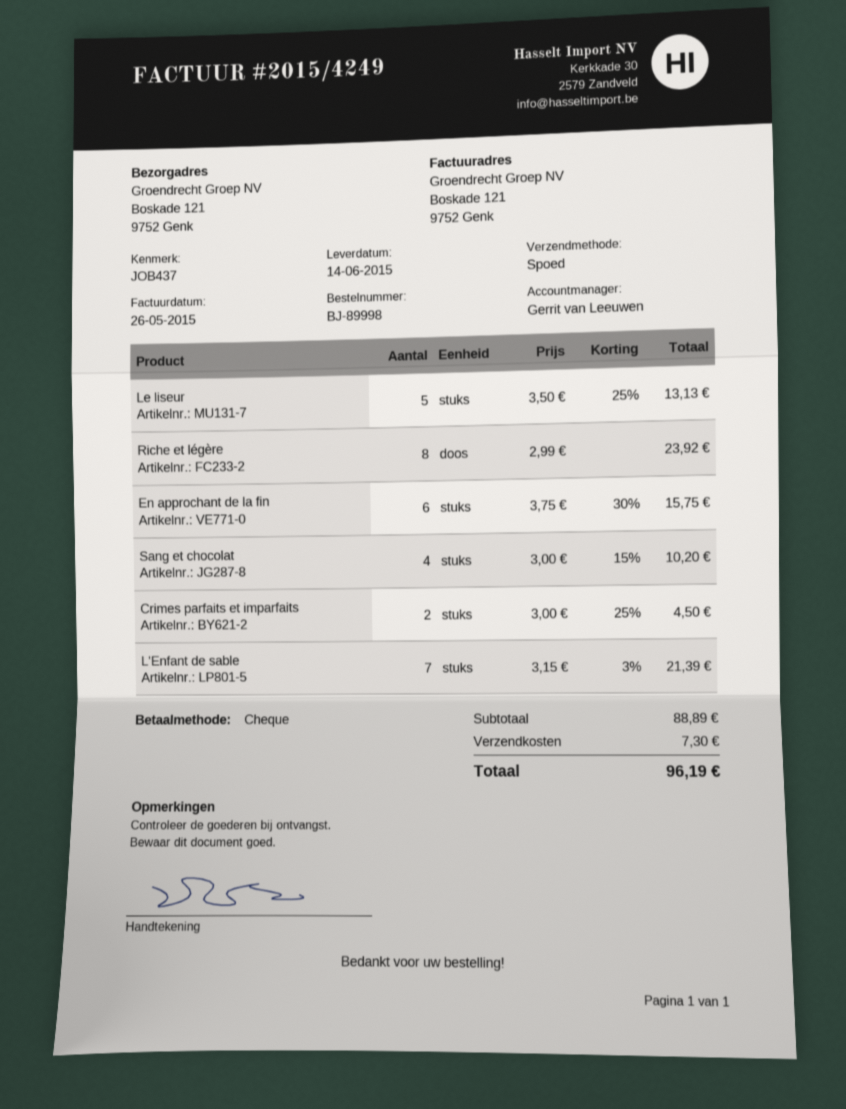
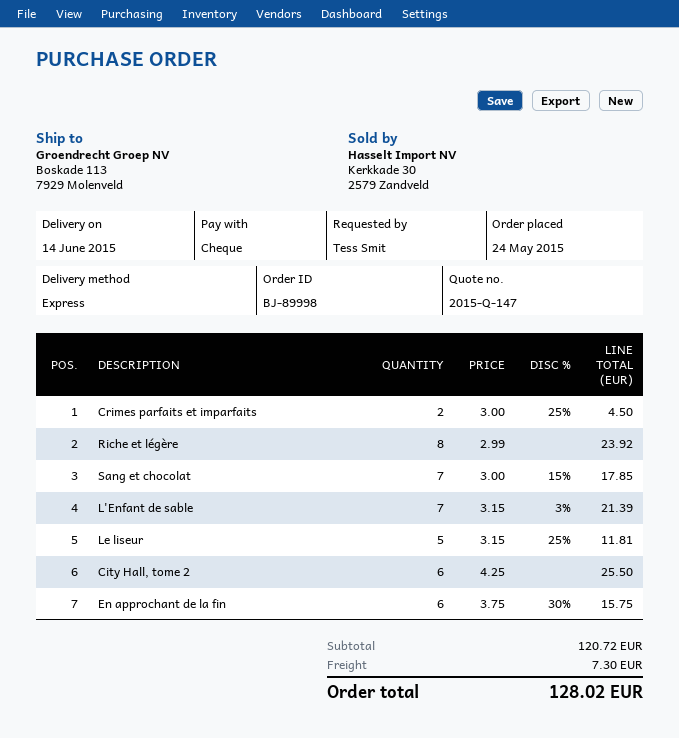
ship to: Boskade 121, 9752 Genk -> Boskade 113, 7929 Molenveld
Le liseur: 5 x 3.50 - 25% = 13.13 -> 5 x 3.15 - 25% = 11.81
Sang et chocolat: 4 x 3.00 - 15% = 10.20 -> 7 x 3.00 - 15% = 17.85
City Hall, tome 2: none -> 6 x 4.25 = 25.50
subtotal: 88.89 -> 120.72
total: 96.19 -> 128.02

